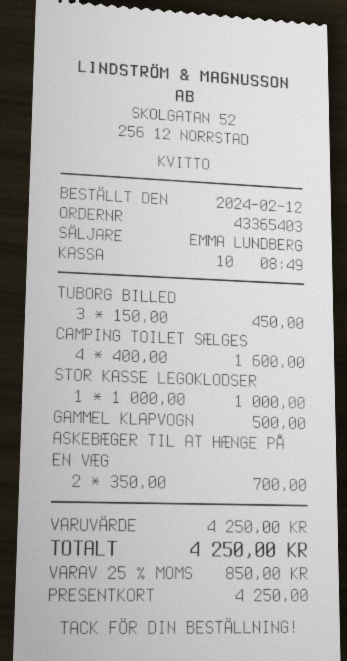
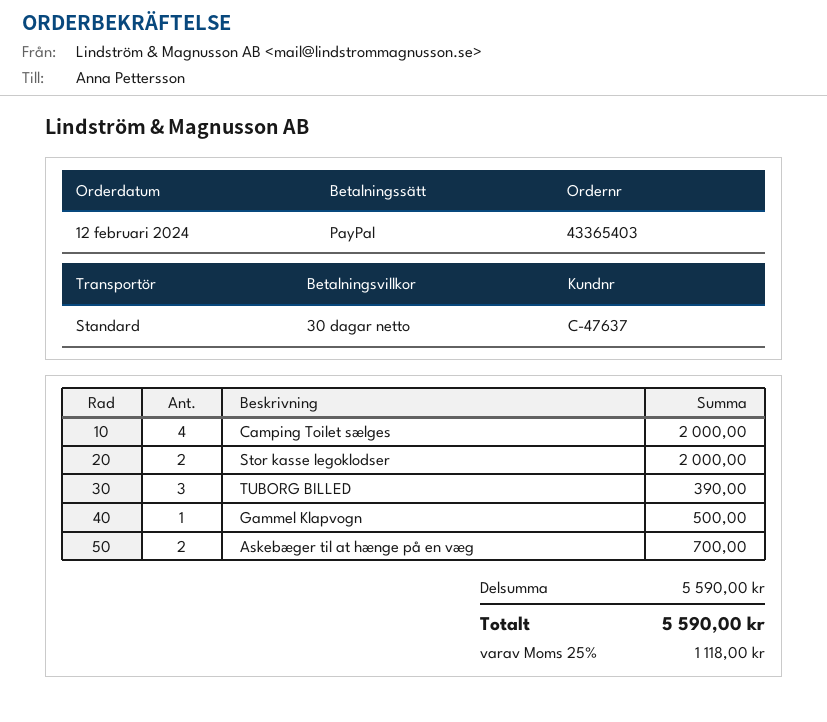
payment method: gift card -> PayPal
TUBORG BILLED: 3 for 450.00 -> 3 for 390.00
CAMPING TOILET SÆLGES: 4 for 1600.00 -> 4 for 2000.00
STOR KASSE LEGOKLODSER: 1 for 1000.00 -> 2 for 2000.00
subtotal: 4250.00 -> 5590.00
tax: 25% = 850.00 -> 25% = 1118.00
total: 4250.00 -> 5590.00

